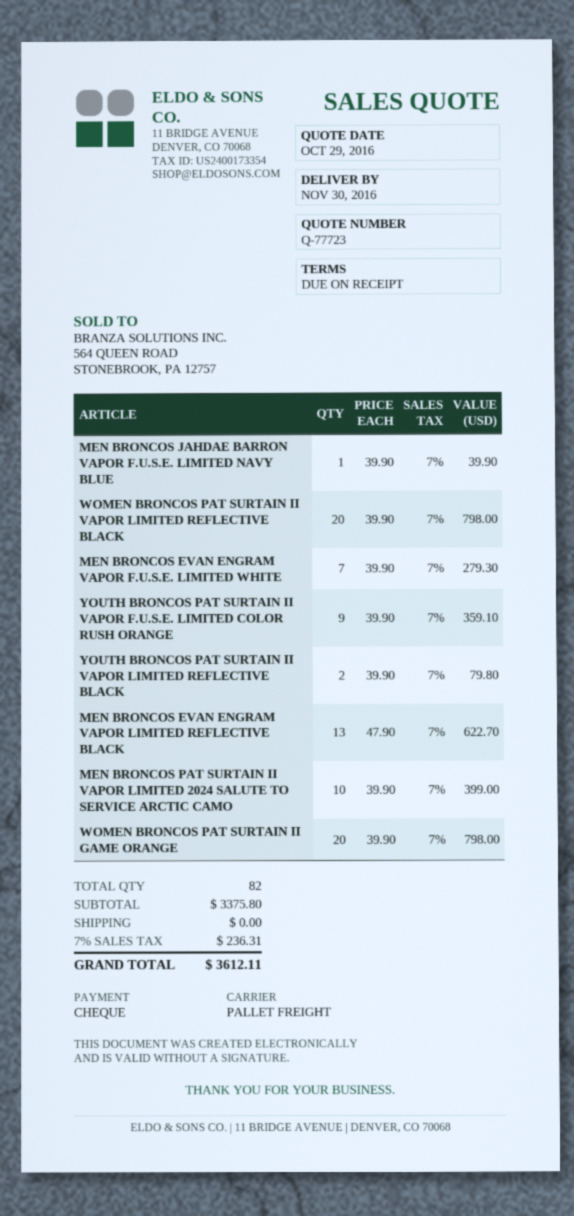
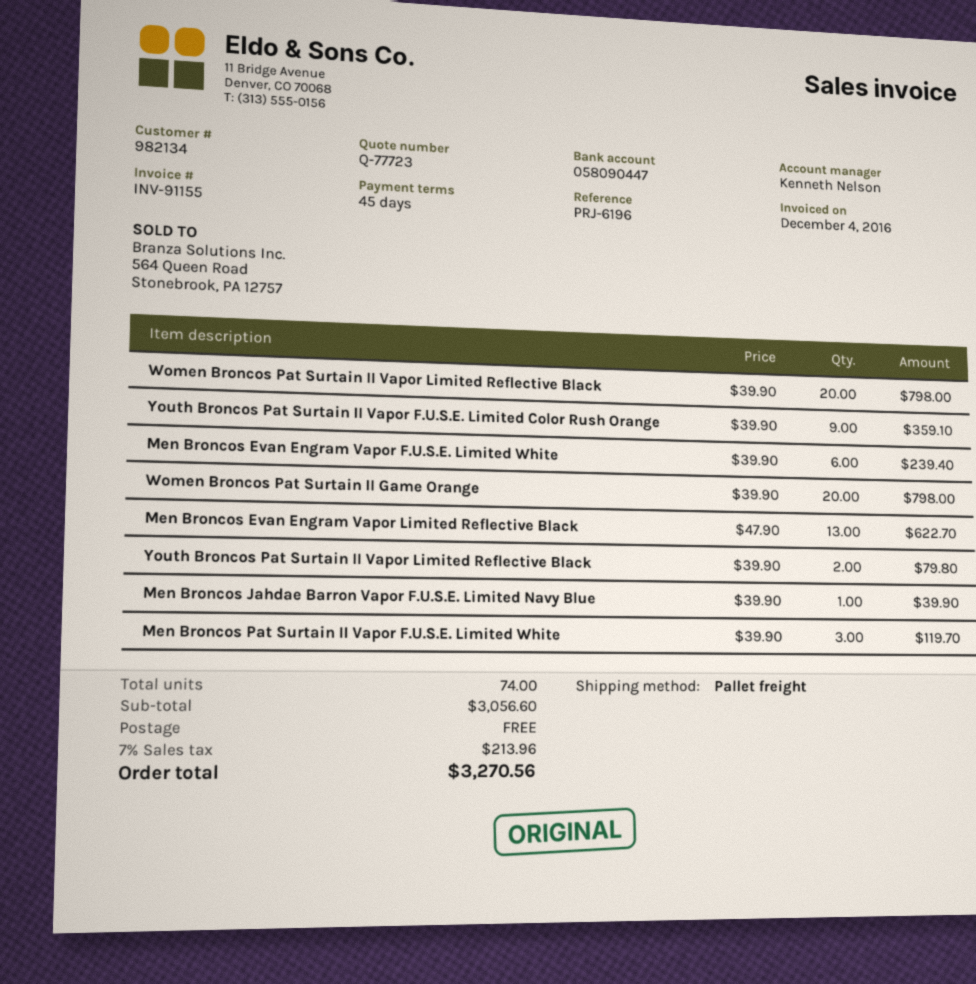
payment terms: on receipt -> 45 days
MEN BRONCOS EVAN ENGRAM VAPOR F.U.S.E. LIMITED WHITE: 7 x 39.90 = 279.30 -> 6 x 39.90 = 239.40
MEN BRONCOS PAT SURTAIN II VAPOR LIMITED 2024 SALUTE TO SERVICE ARCTIC CAMO: 10 x 39.90 = 399.00 -> none
Men Broncos Pat Surtain II Vapor F.U.S.E. Limited White: none -> 3 x 39.90 = 119.70
total quantity: 82 -> 74
subtotal: 3375.80 -> 3056.60
tax: 7% = 236.31 -> 7% = 213.96
total: 3612.11 -> 3270.56

